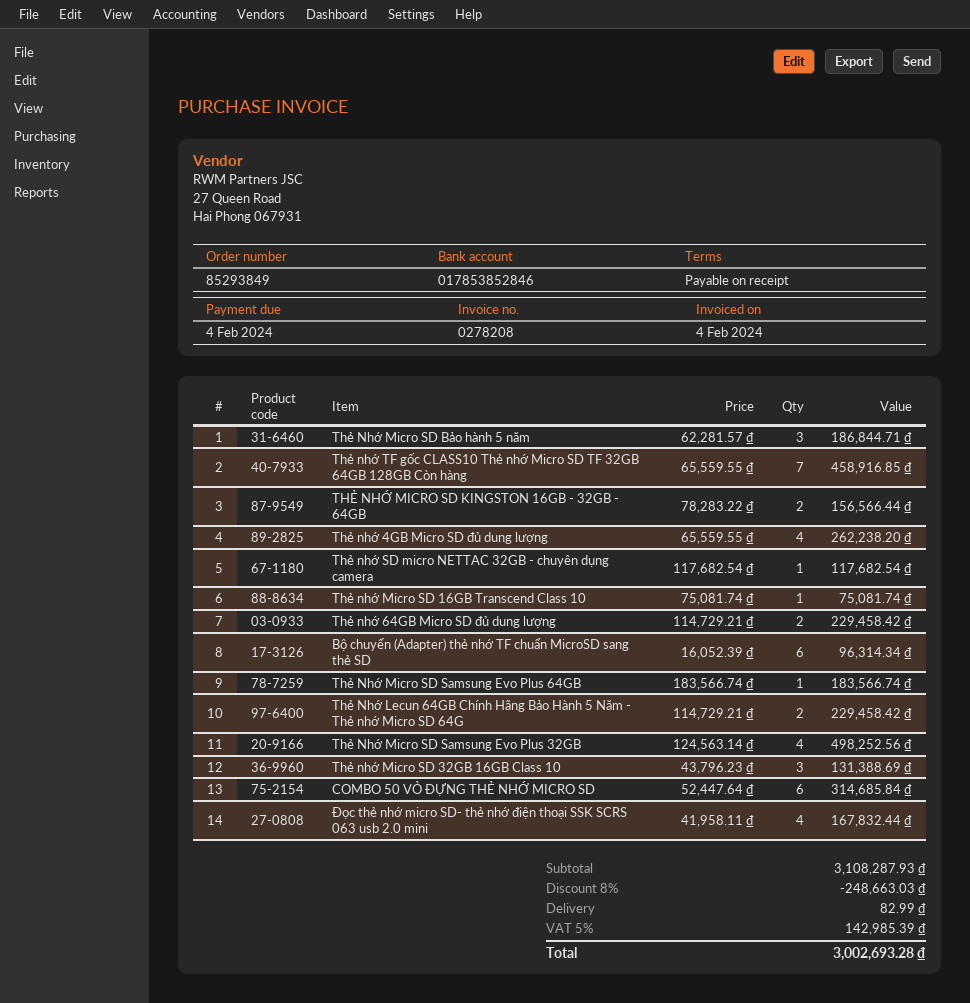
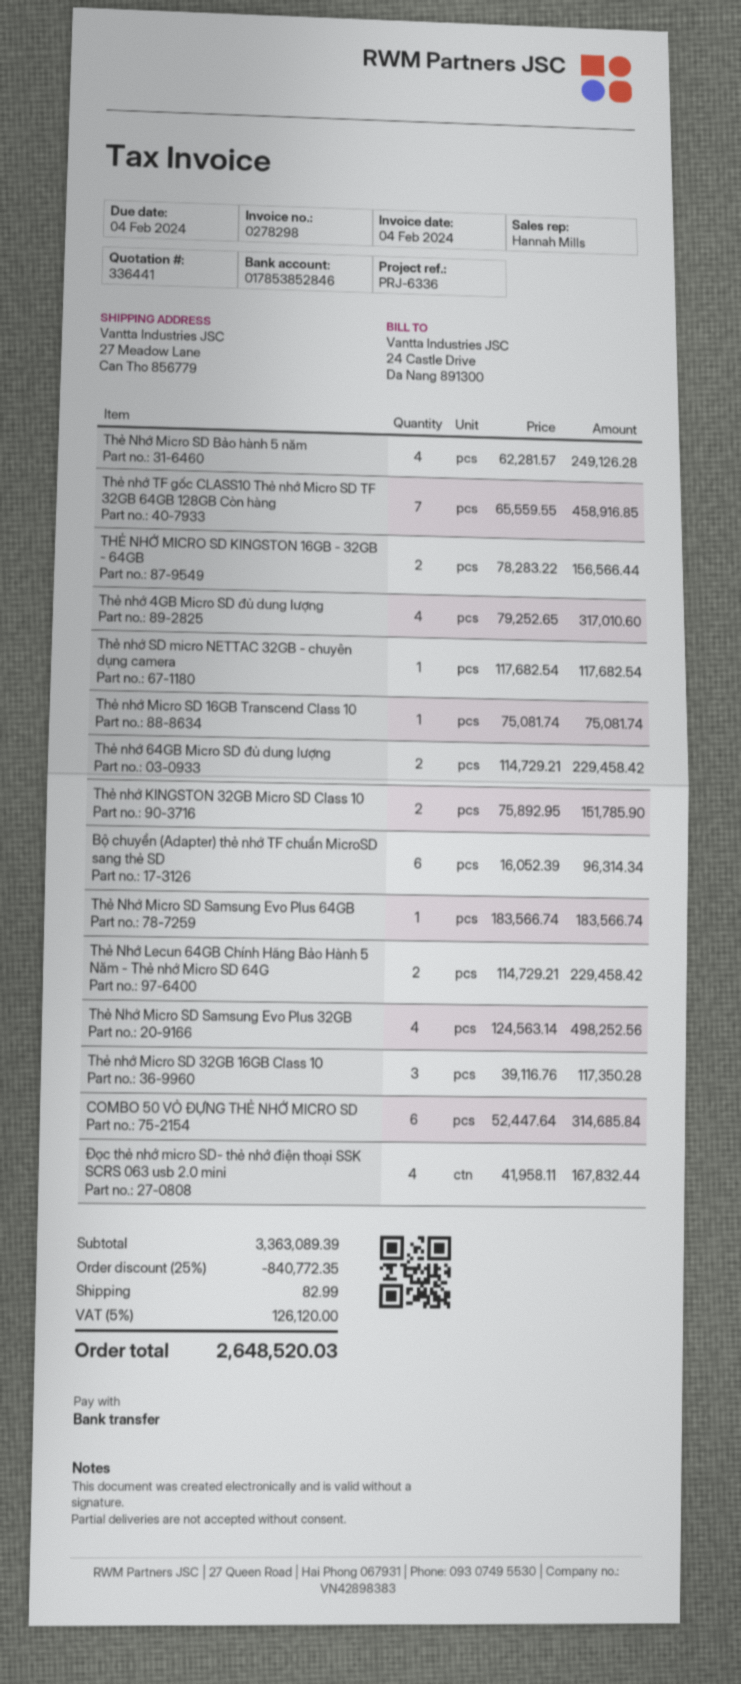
invoice number: 0278208 -> 0278298
Thẻ Nhớ Micro SD Bảo hành 5 năm: 3 x 62281.57 = 186844.71 -> 4 x 62281.57 = 249126.28
Thẻ nhớ 4GB Micro SD đủ dung lượng: 4 x 65559.55 = 262238.20 -> 4 x 79252.65 = 317010.60
Thẻ nhớ Micro SD 32GB 16GB Class 10: 3 x 43796.23 = 131388.69 -> 3 x 39116.76 = 117350.28
Thẻ nhớ KINGSTON 32GB Micro SD Class 10: none -> 2 x 75892.95 = 151785.90
subtotal: 3108287.93 -> 3363089.39
discount: 8% = 248663.03 -> 25% = 840772.35
tax: 5% = 142985.39 -> 5% = 126120.00
total: 3002693.28 -> 2648520.03

